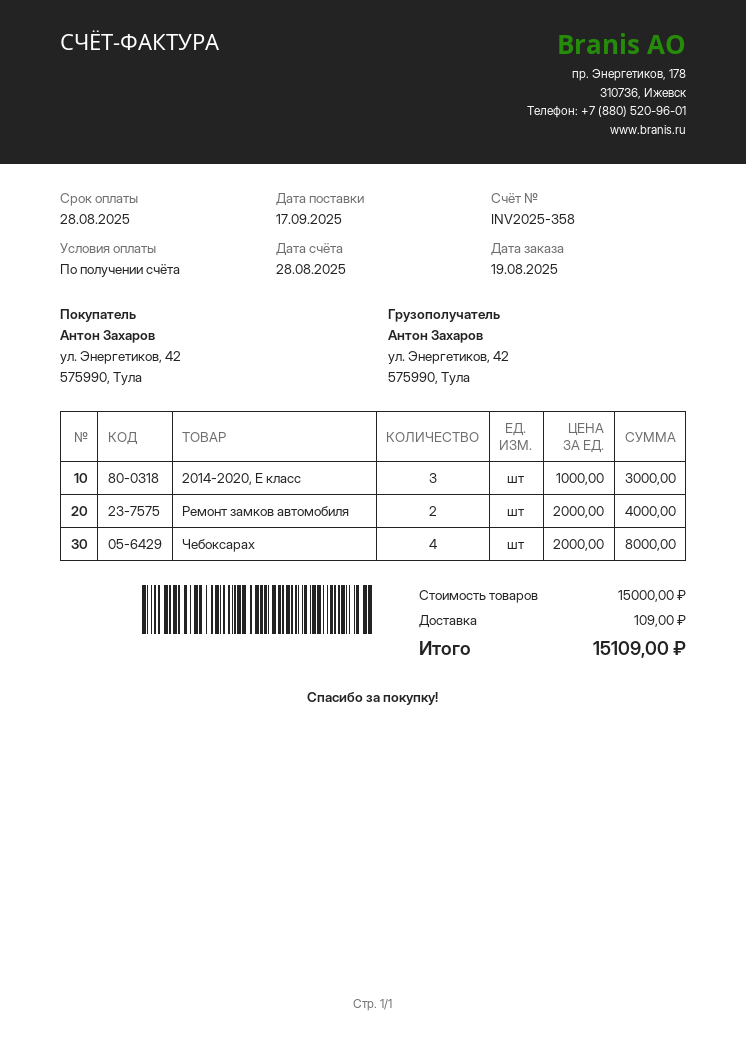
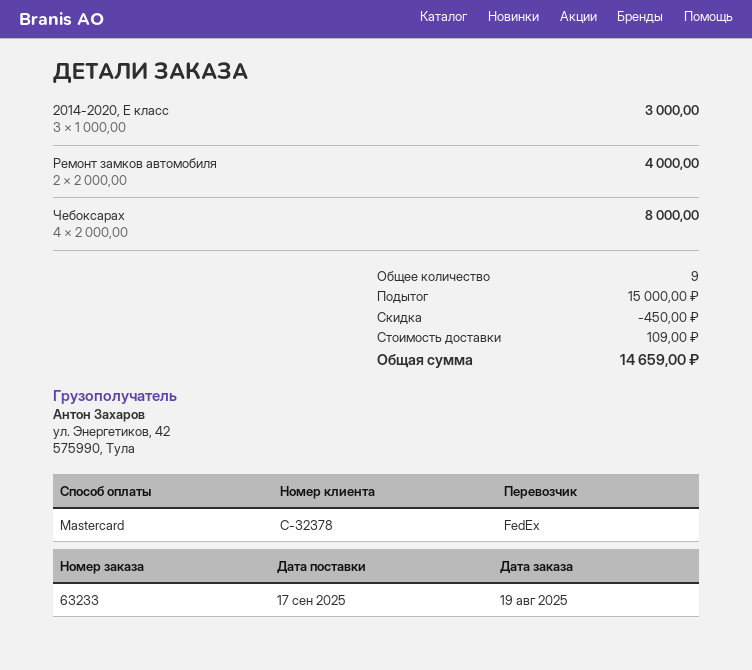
discount: none -> 450.00
total: 15109.00 -> 14659.00

